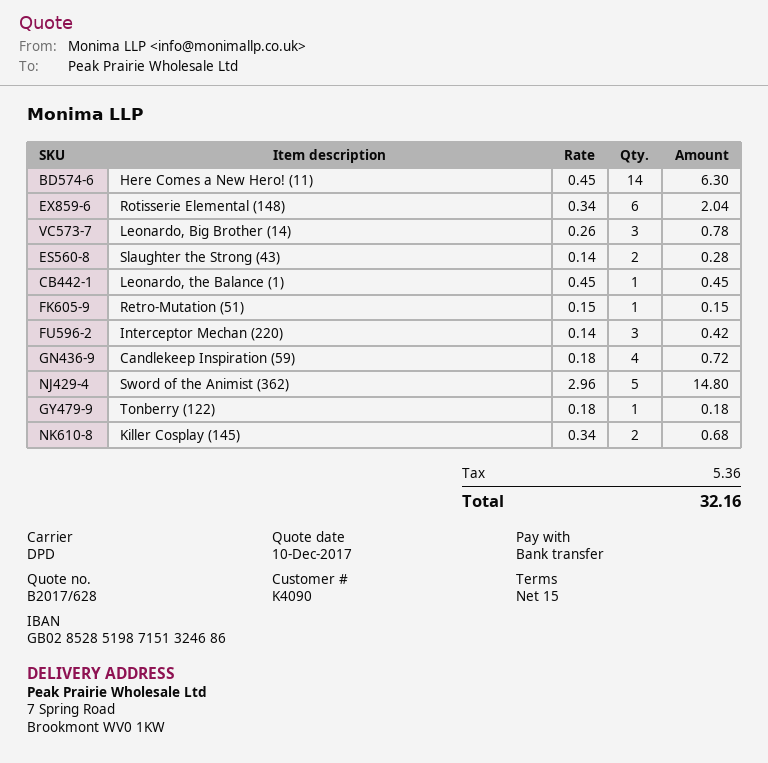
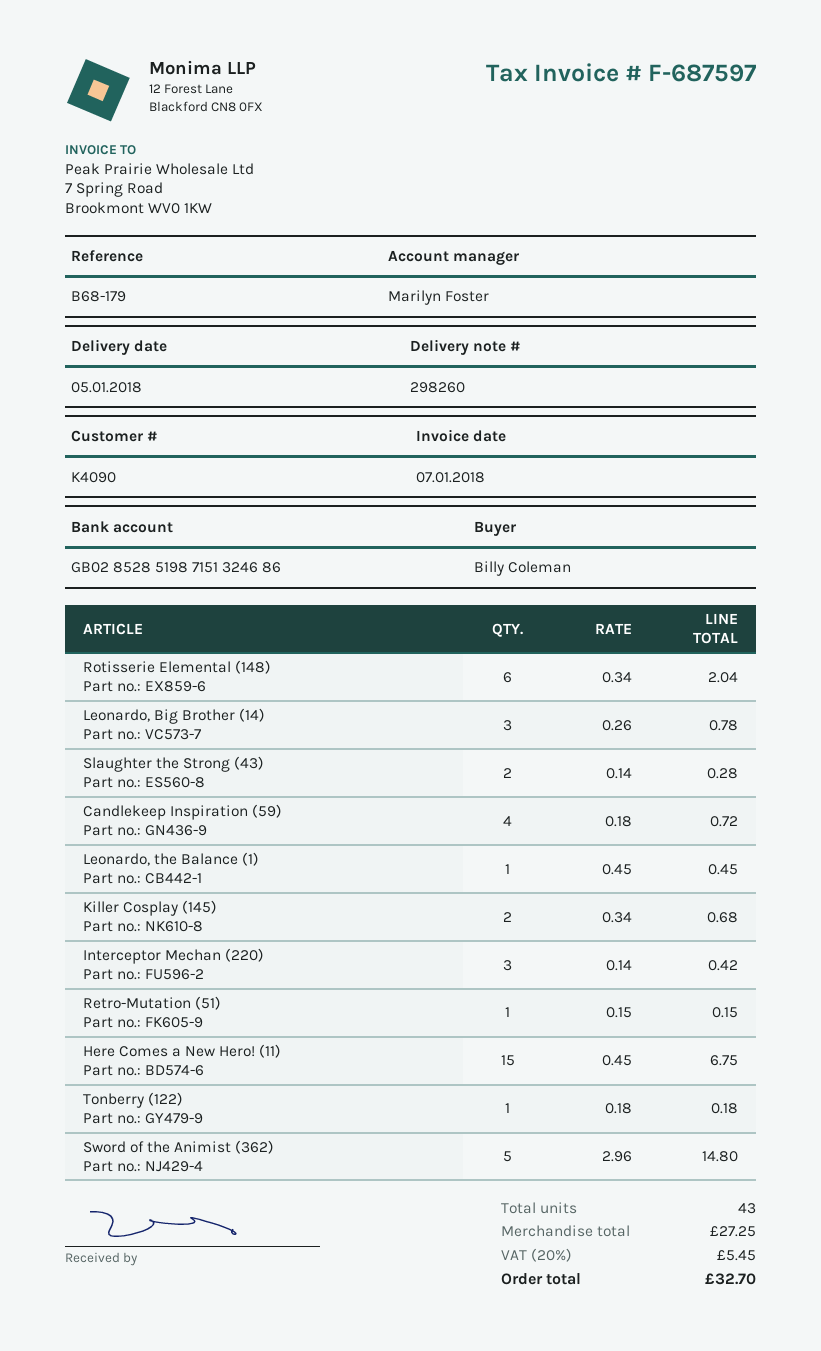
Here Comes a New Hero! (11): 14 x 0.45 = 6.30 -> 15 x 0.45 = 6.75
tax: 5.36 -> 5.45
total: 32.16 -> 32.70

